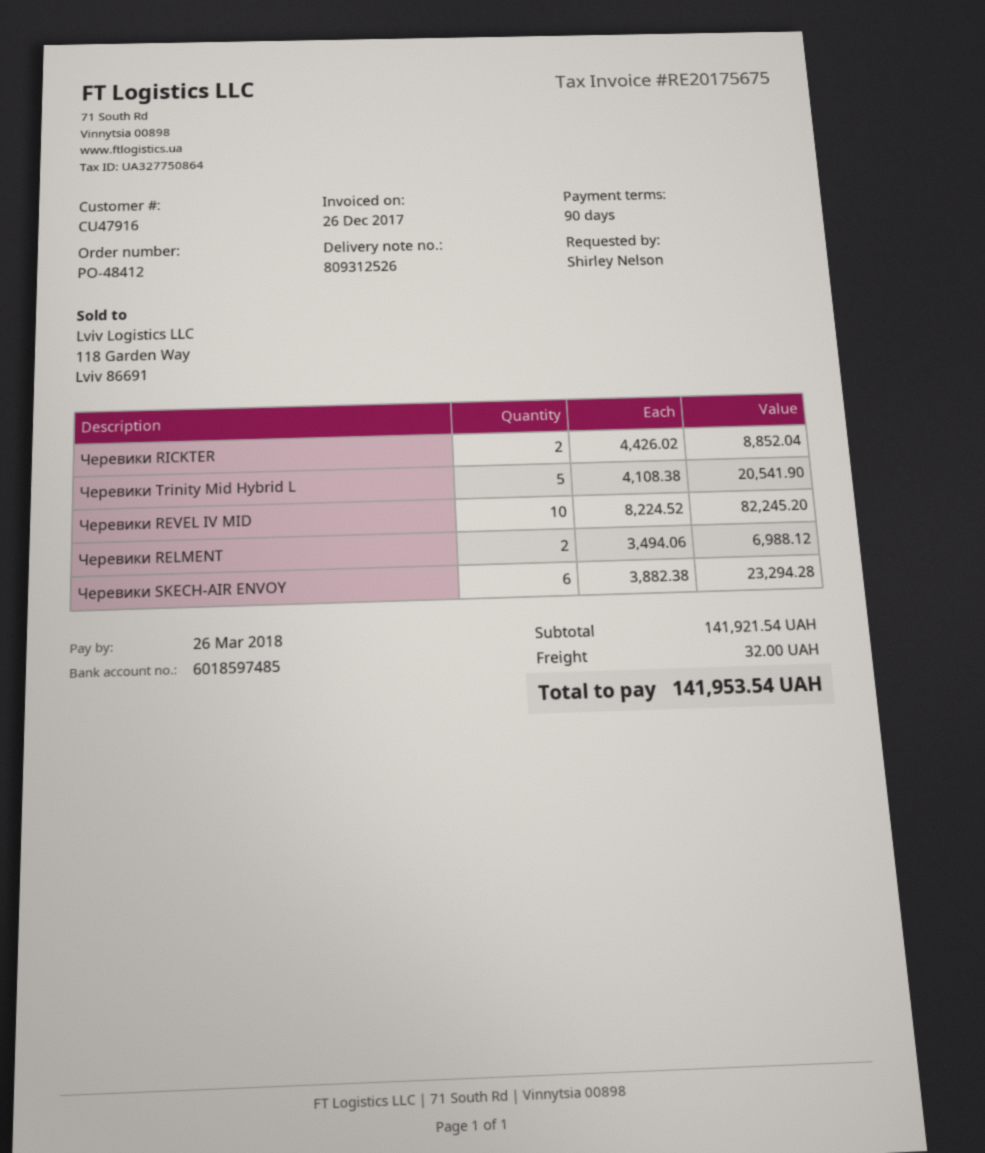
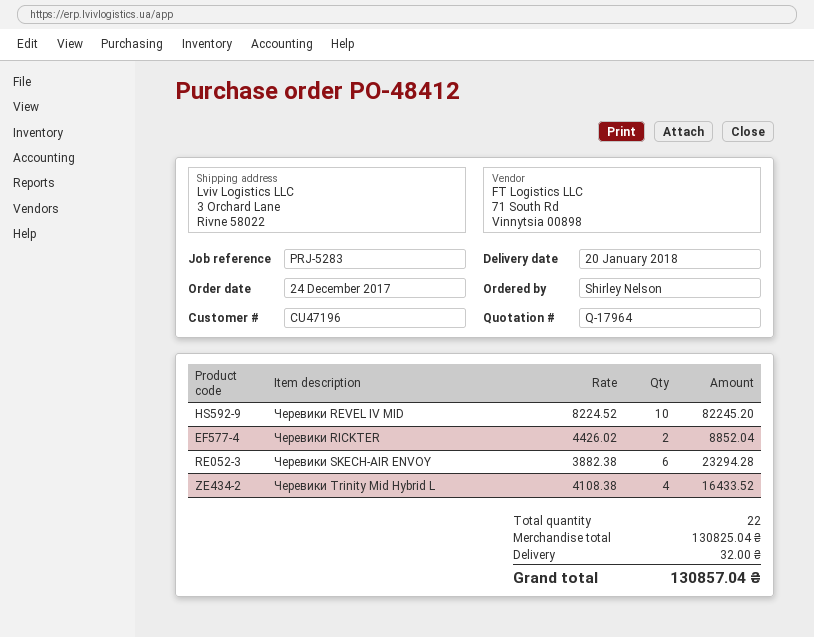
customer number: CU47916 -> CU47196
Черевики Trinity Mid Hybrid L: 5 x 4108.38 = 20541.90 -> 4 x 4108.38 = 16433.52
Черевики RELMENT: 2 x 3494.06 = 6988.12 -> none
subtotal: 141921.54 -> 130825.04
total: 141953.54 -> 130857.04

